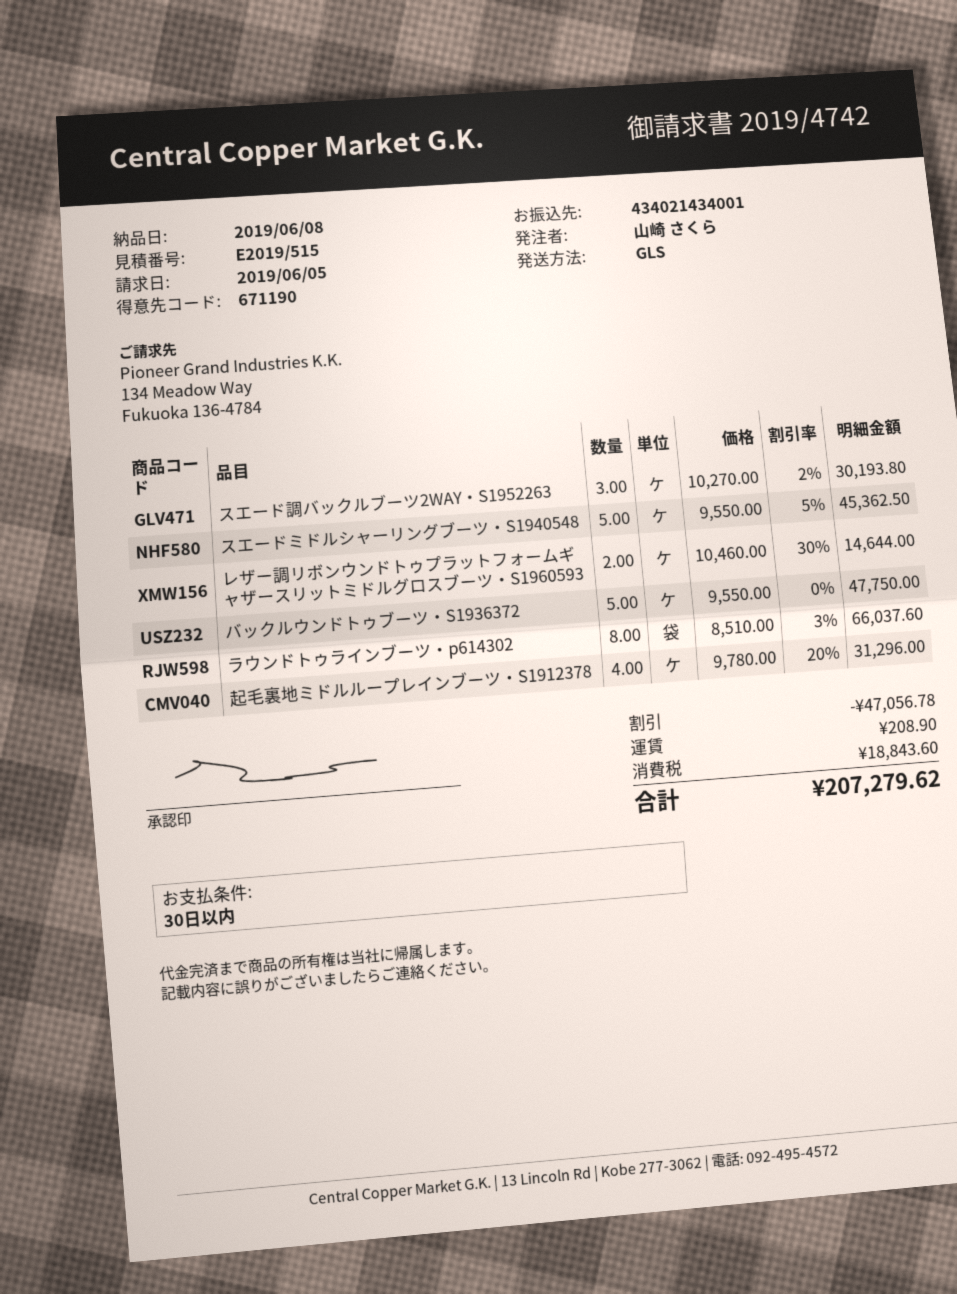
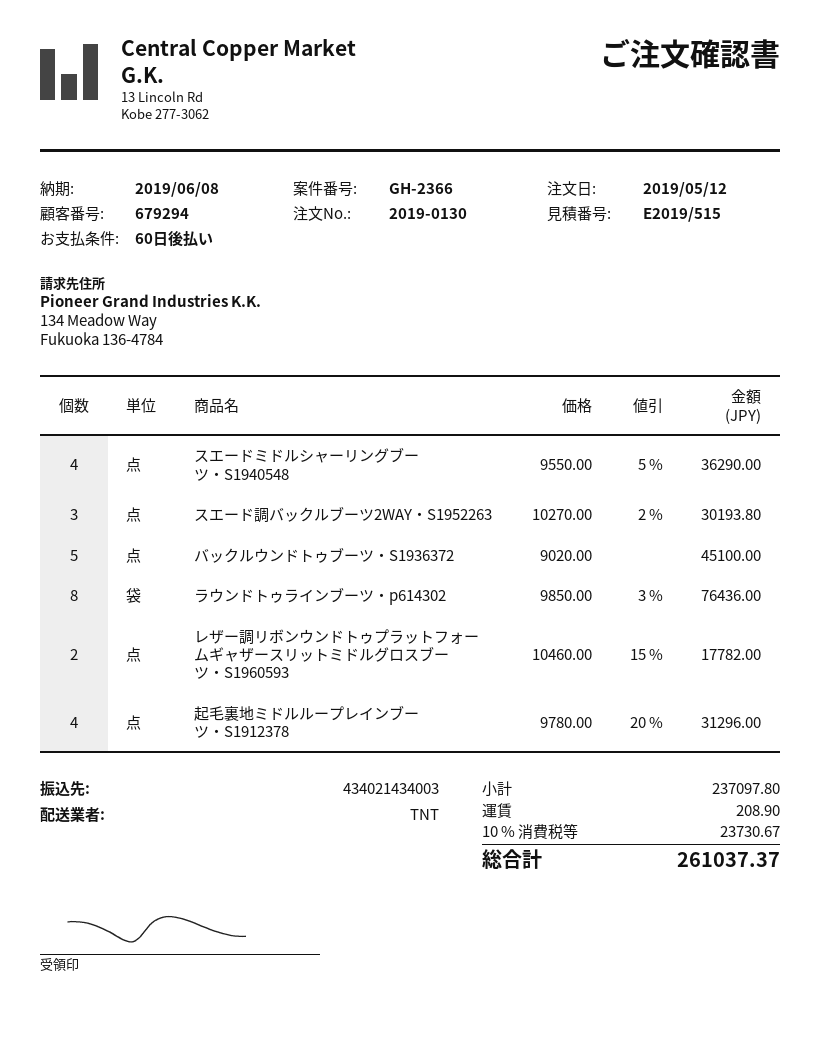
payment terms: 30 days -> 60 days
customer number: 671190 -> 679294
bank account: 434021434001 -> 434021434003
shipping method: GLS -> TNT
スエードミドルシャーリングブーツ・S1940548: 5 x 9550.00 - 5% = 45362.50 -> 4 x 9550.00 - 5% = 36290.00
レザー調リボンウンドトゥプラットフォームギャザースリットミドルグロスブーツ・S1960593: 2 x 10460.00 - 30% = 14644.00 -> 2 x 10460.00 - 15% = 17782.00
バックルウンドトゥブーツ・S1936372: 5 x 9550.00 = 47750.00 -> 5 x 9020.00 = 45100.00
ラウンドトゥラインブーツ・p614302: 8 x 8510.00 - 3% = 66037.60 -> 8 x 9850.00 - 3% = 76436.00
discount: 47056.78 -> none
tax: 18843.60 -> 23730.67
total: 207279.62 -> 261037.37

